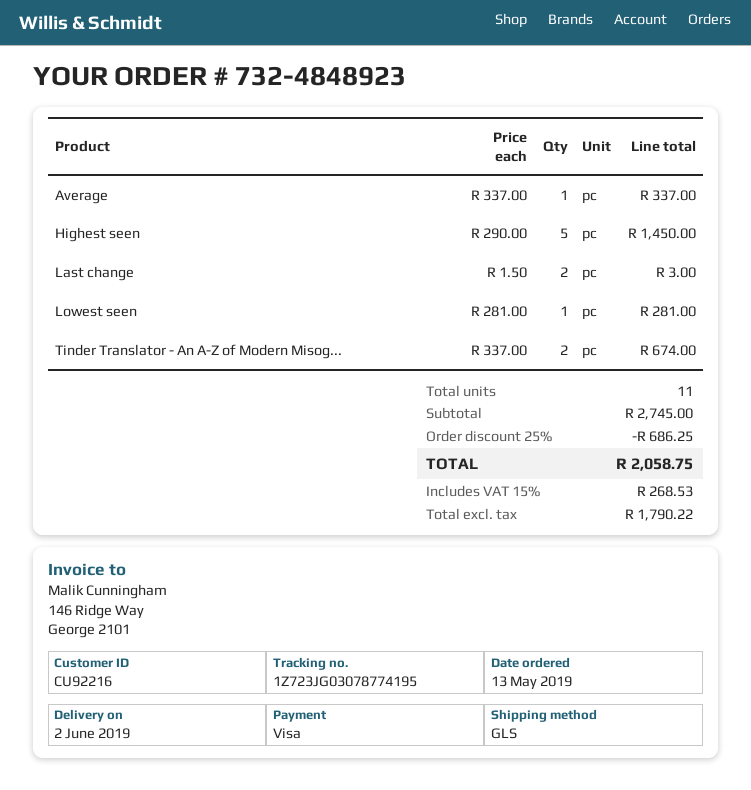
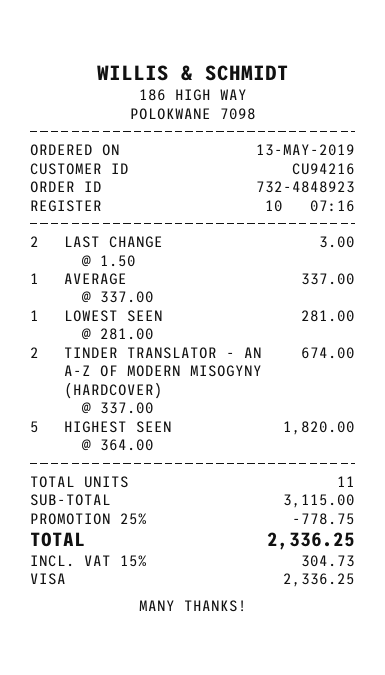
customer number: CU92216 -> CU94216
Highest seen: 5 x 290.00 = 1450.00 -> 5 x 364.00 = 1820.00
subtotal: 2745.00 -> 3115.00
discount: 25% = 686.25 -> 25% = 778.75
tax: 15% = 268.53 -> 15% = 304.73
total: 2058.75 -> 2336.25

